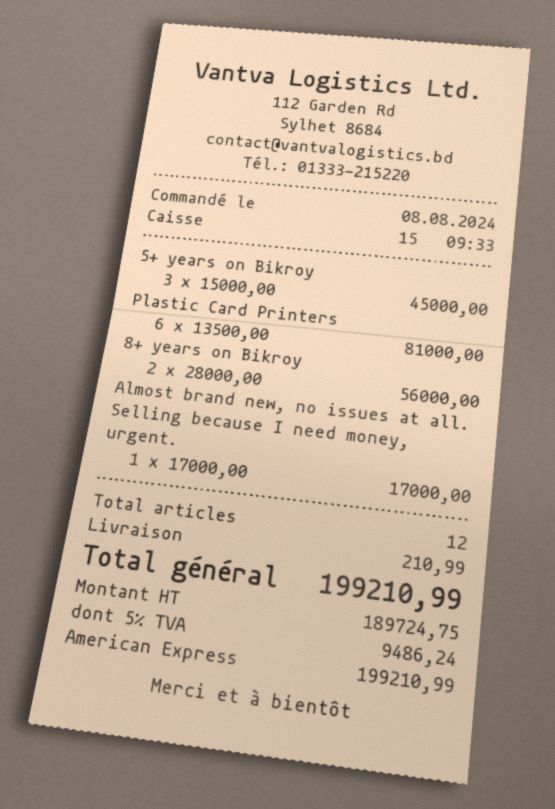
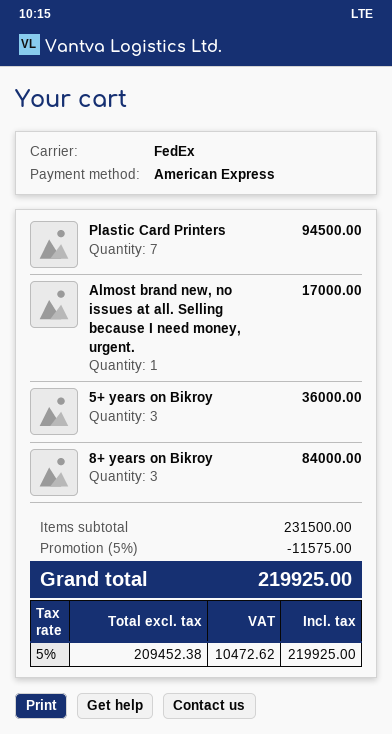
5+ years on Bikroy: 3 for 45000.00 -> 3 for 36000.00
Plastic Card Printers: 6 for 81000.00 -> 7 for 94500.00
8+ years on Bikroy: 2 for 56000.00 -> 3 for 84000.00
discount: none -> 5% = 11575.00
shipping: 210.99 -> none
net: 189724.75 -> 209452.38
tax: 5% = 9486.24 -> 5% = 10472.62
total: 199210.99 -> 219925.00

